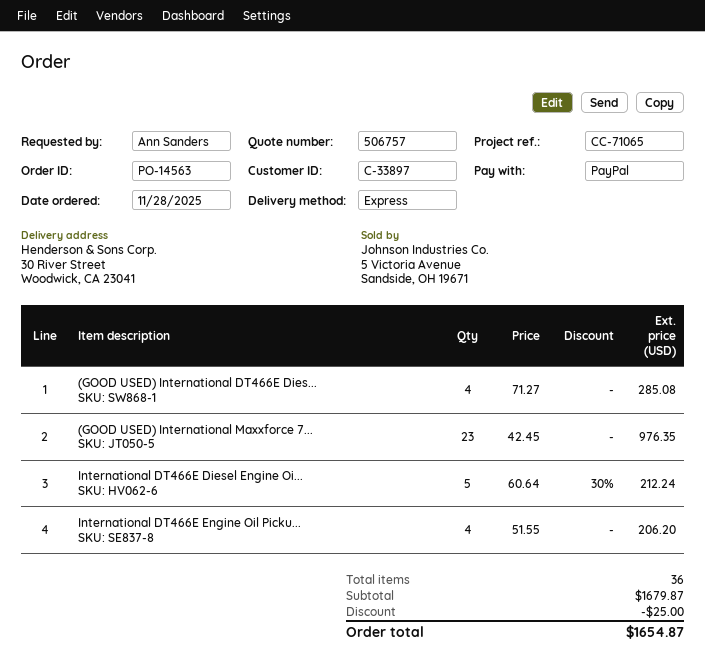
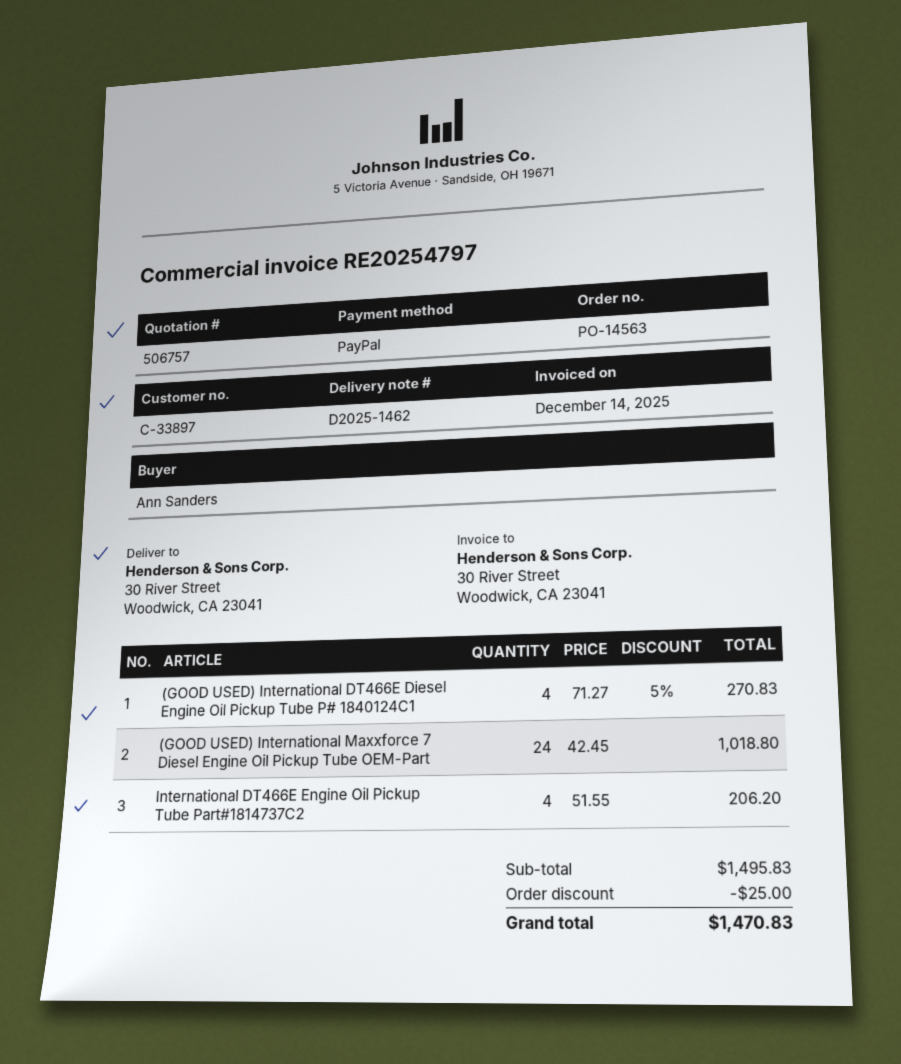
(GOOD USED) International DT466E Dies...: 4 x 71.27 = 285.08 -> 4 x 71.27 - 5% = 270.83
(GOOD USED) International Maxxforce 7...: 23 x 42.45 = 976.35 -> 24 x 42.45 = 1018.80
International DT466E Diesel Engine Oi...: 5 x 60.64 - 30% = 212.24 -> none
subtotal: 1679.87 -> 1495.83
total: 1654.87 -> 1470.83

